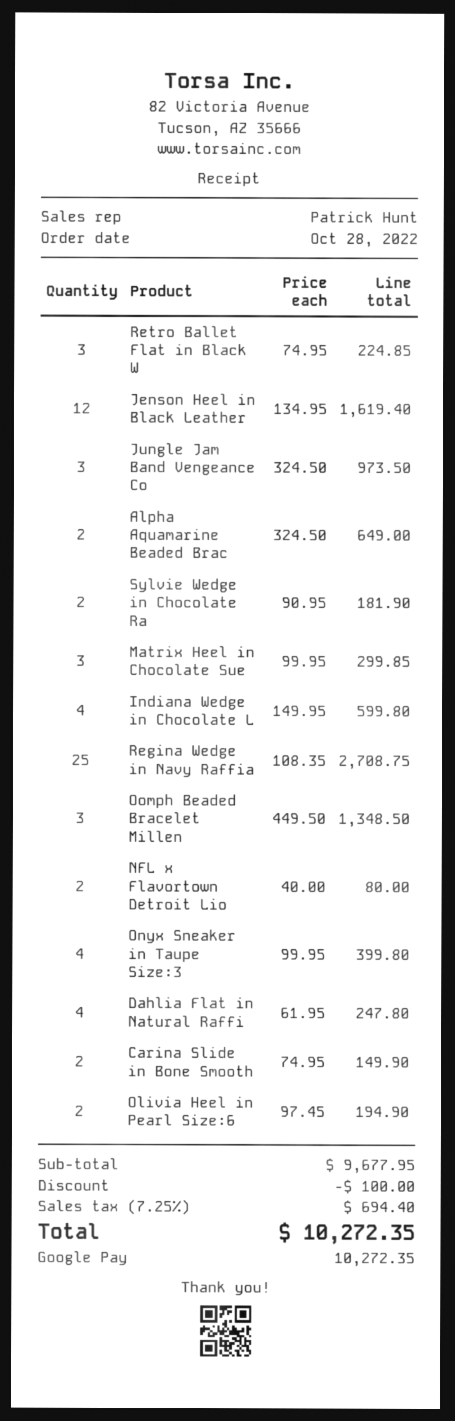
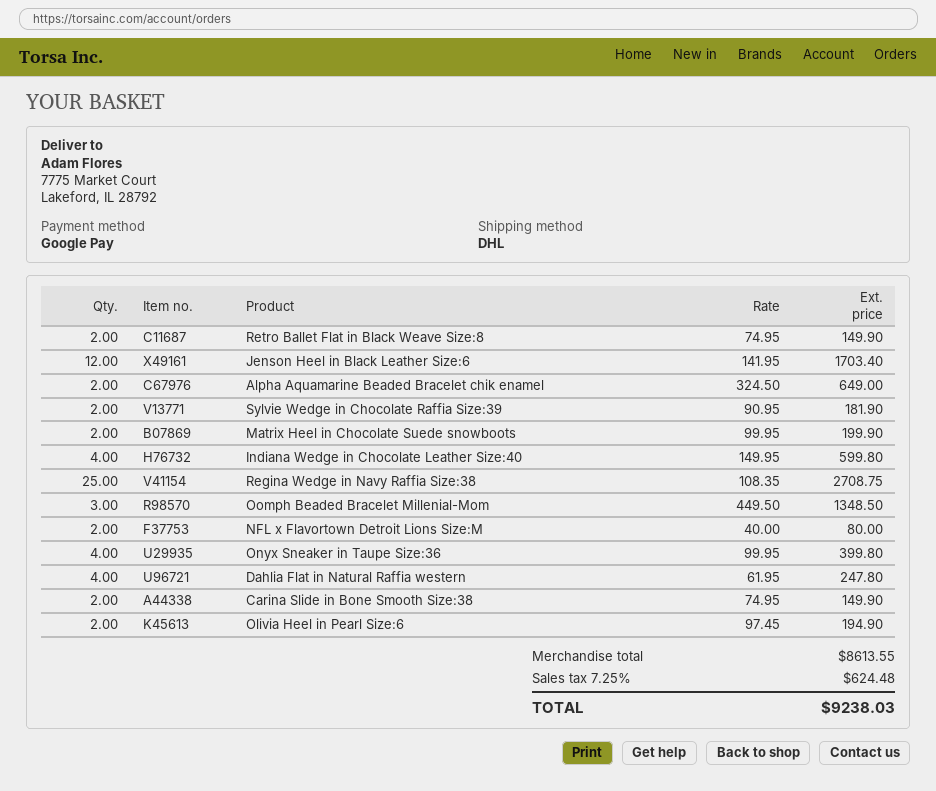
Retro Ballet Flat in Black W: 3 x 74.95 = 224.85 -> 2 x 74.95 = 149.90
Jenson Heel in Black Leather: 12 x 134.95 = 1619.40 -> 12 x 141.95 = 1703.40
Jungle Jam Band Vengeance Co: 3 x 324.50 = 973.50 -> none
Matrix Heel in Chocolate Sue: 3 x 99.95 = 299.85 -> 2 x 99.95 = 199.90
subtotal: 9677.95 -> 8613.55
discount: 100.00 -> none
tax: 7.25% = 694.40 -> 7.25% = 624.48
total: 10272.35 -> 9238.03

